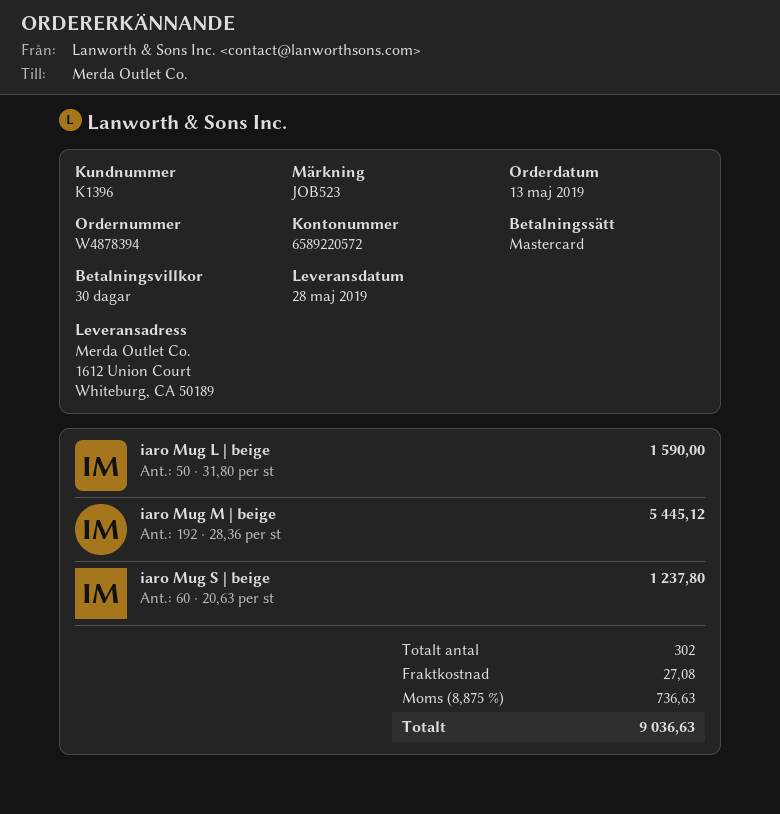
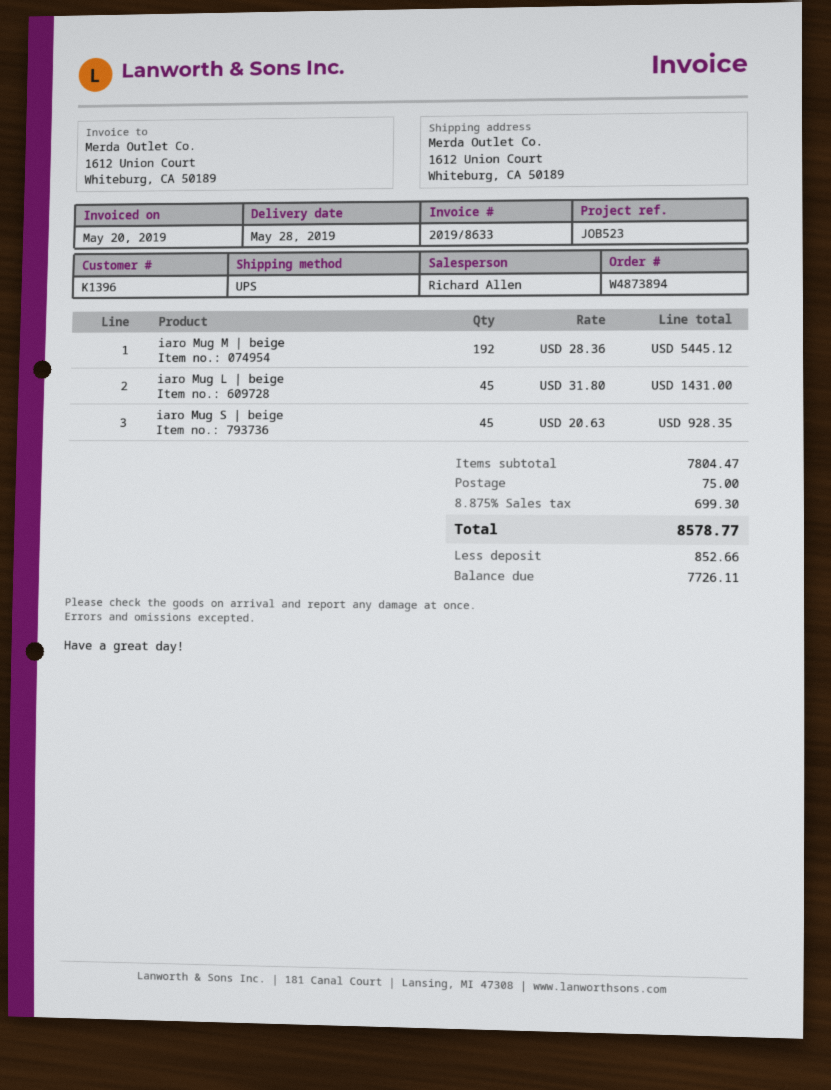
order number: W4878394 -> W4873894
iaro Mug L | beige: 50 x 31.80 = 1590.00 -> 45 x 31.80 = 1431.00
iaro Mug S | beige: 60 x 20.63 = 1237.80 -> 45 x 20.63 = 928.35
shipping: 27.08 -> 75.00
tax: 8.875% = 736.63 -> 8.875% = 699.30
total: 9036.63 -> 8578.77

